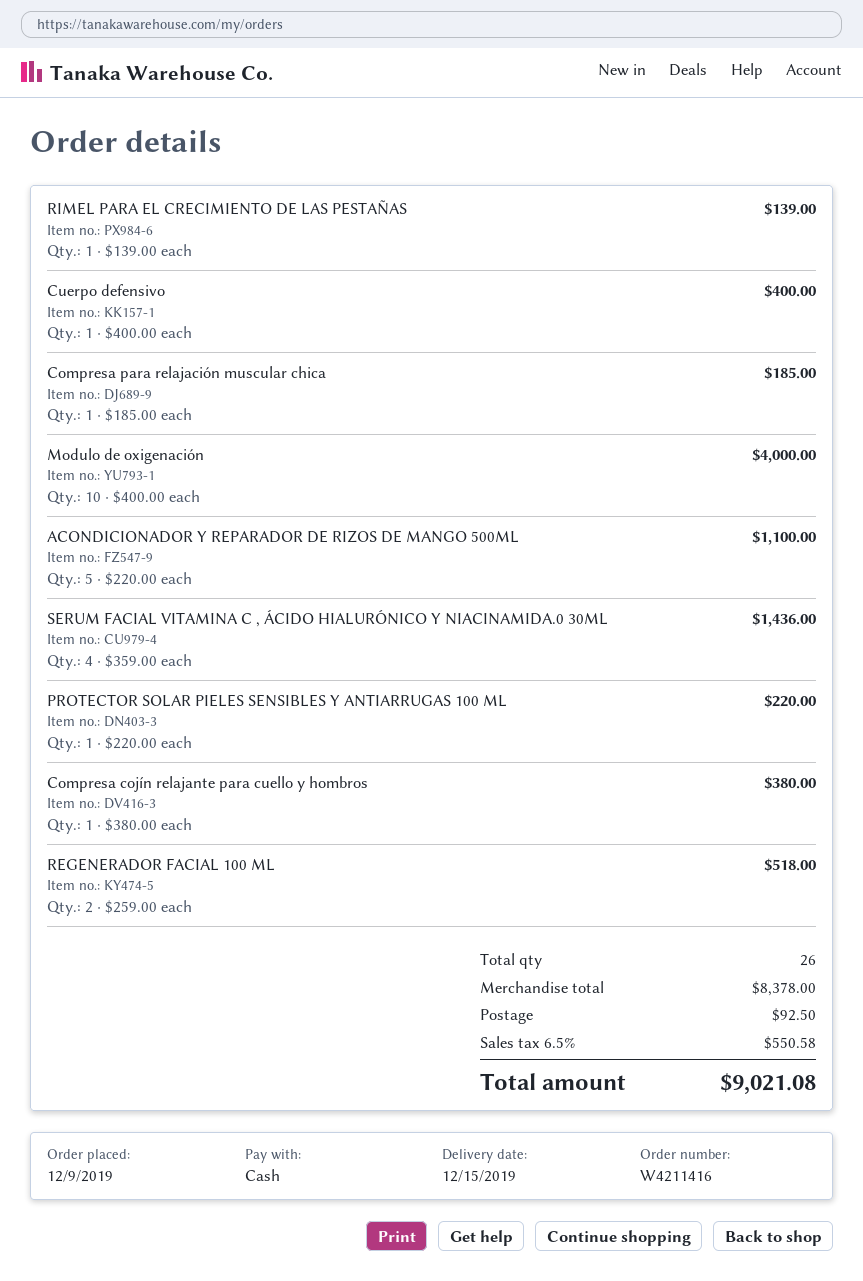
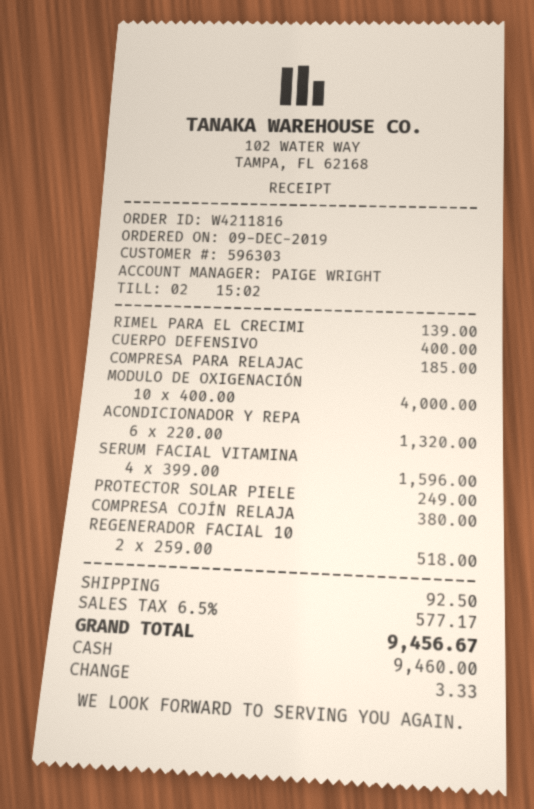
order number: W4211416 -> W4211816
ACONDICIONADOR Y REPARADOR DE RIZOS DE MANGO 500ML: 5 x 220.00 = 1100.00 -> 6 x 220.00 = 1320.00
SERUM FACIAL VITAMINA C , ÁCIDO HIALURÓNICO Y NIACINAMIDA.0 30ML: 4 x 359.00 = 1436.00 -> 4 x 399.00 = 1596.00
PROTECTOR SOLAR PIELES SENSIBLES Y ANTIARRUGAS 100 ML: 1 x 220.00 = 220.00 -> 1 x 249.00 = 249.00
tax: 6.5% = 550.58 -> 6.5% = 577.17
total: 9021.08 -> 9456.67

